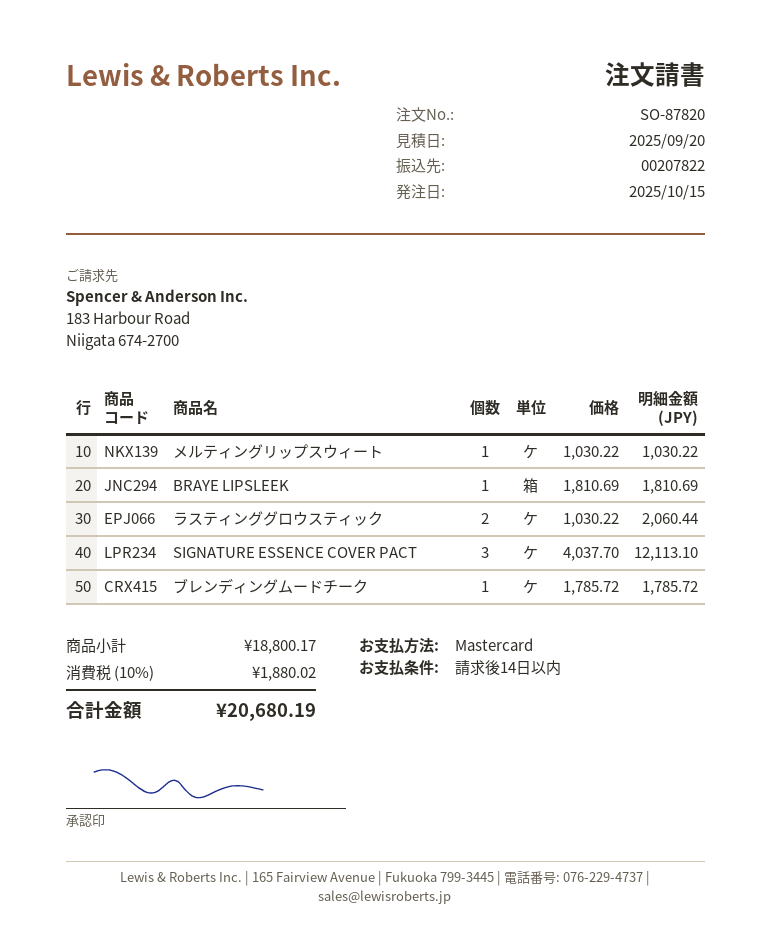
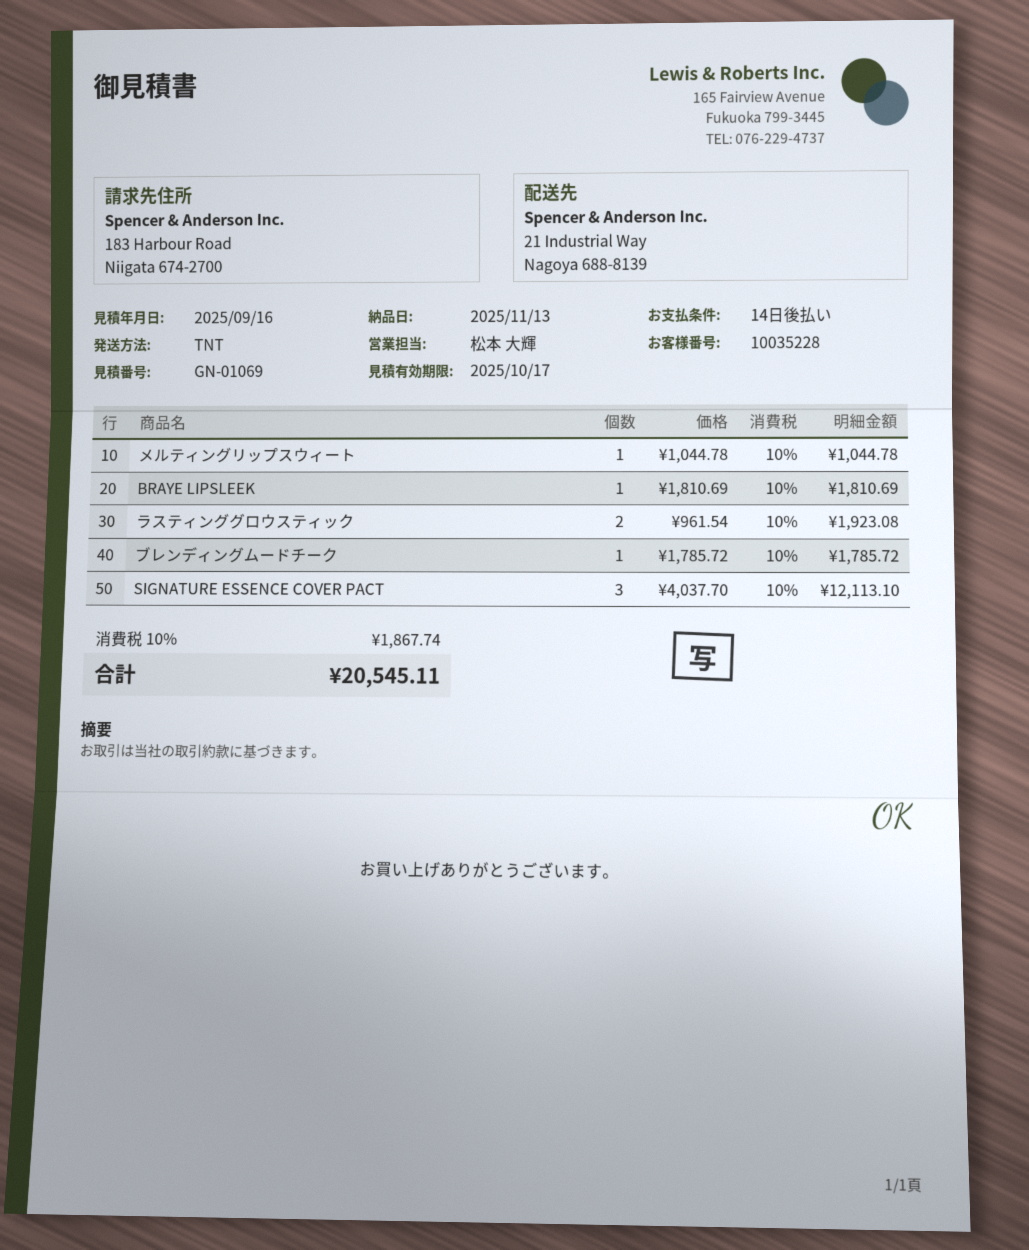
quote date: 2025-09-20 -> 2025-09-16
メルティングリップスウィート: 1 x 1030.22 = 1030.22 -> 1 x 1044.78 = 1044.78
ラスティンググロウスティック: 2 x 1030.22 = 2060.44 -> 2 x 961.54 = 1923.08
tax: 10% = 1880.02 -> 10% = 1867.74
total: 20680.19 -> 20545.11

